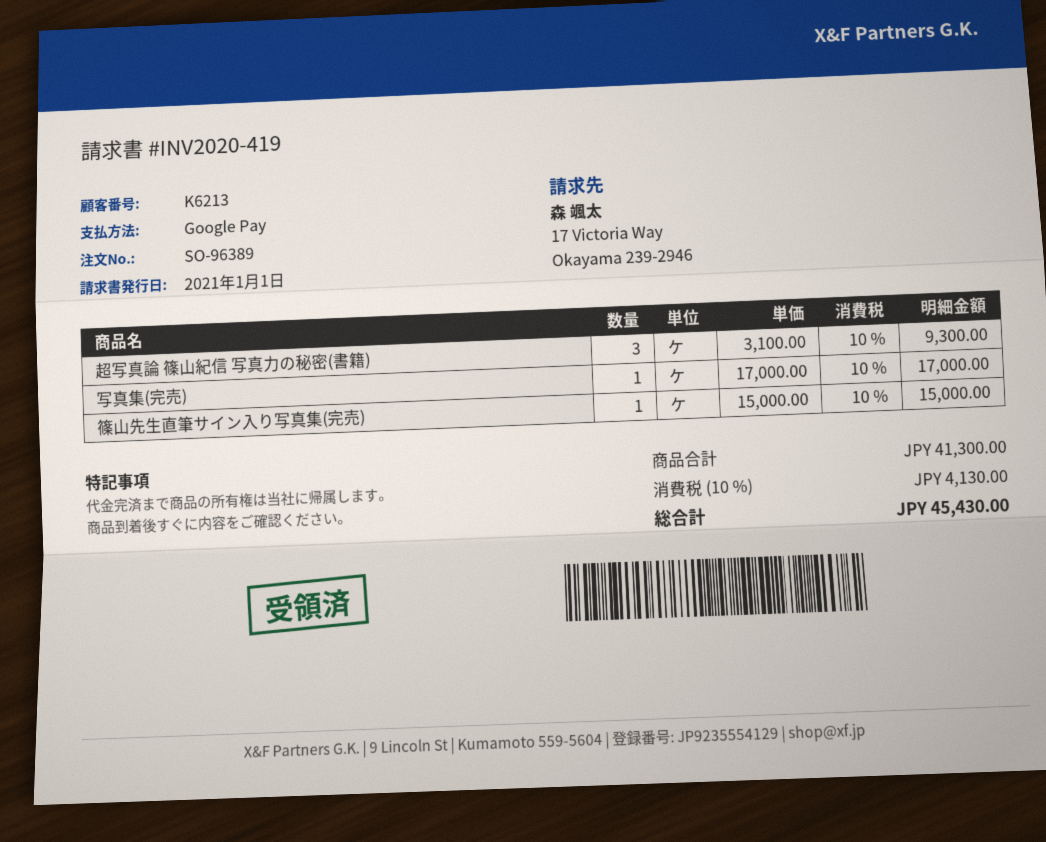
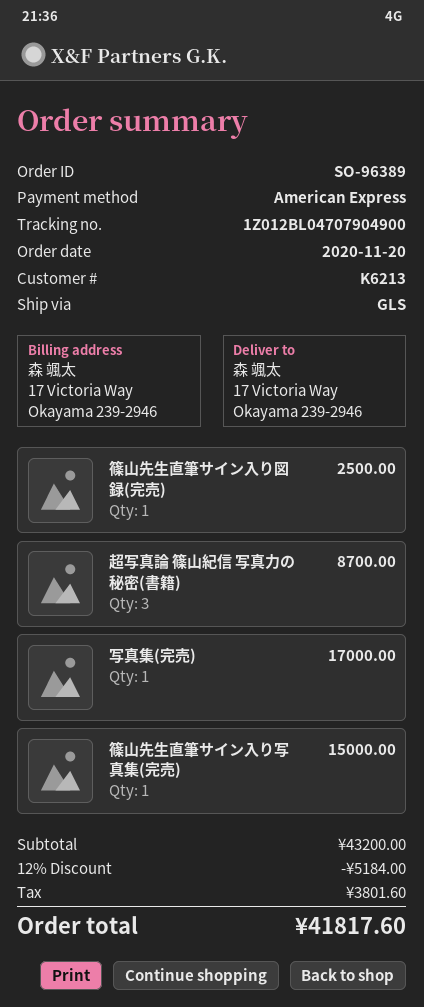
payment method: Google Pay -> American Express
超写真論 篠山紀信 写真力の秘密(書籍): 3 for 9300.00 -> 3 for 8700.00
篠山先生直筆サイン入り図録(完売): none -> 1 for 2500.00
subtotal: 41300.00 -> 43200.00
discount: none -> 12% = 5184.00
tax: 4130.00 -> 3801.60
total: 45430.00 -> 41817.60

